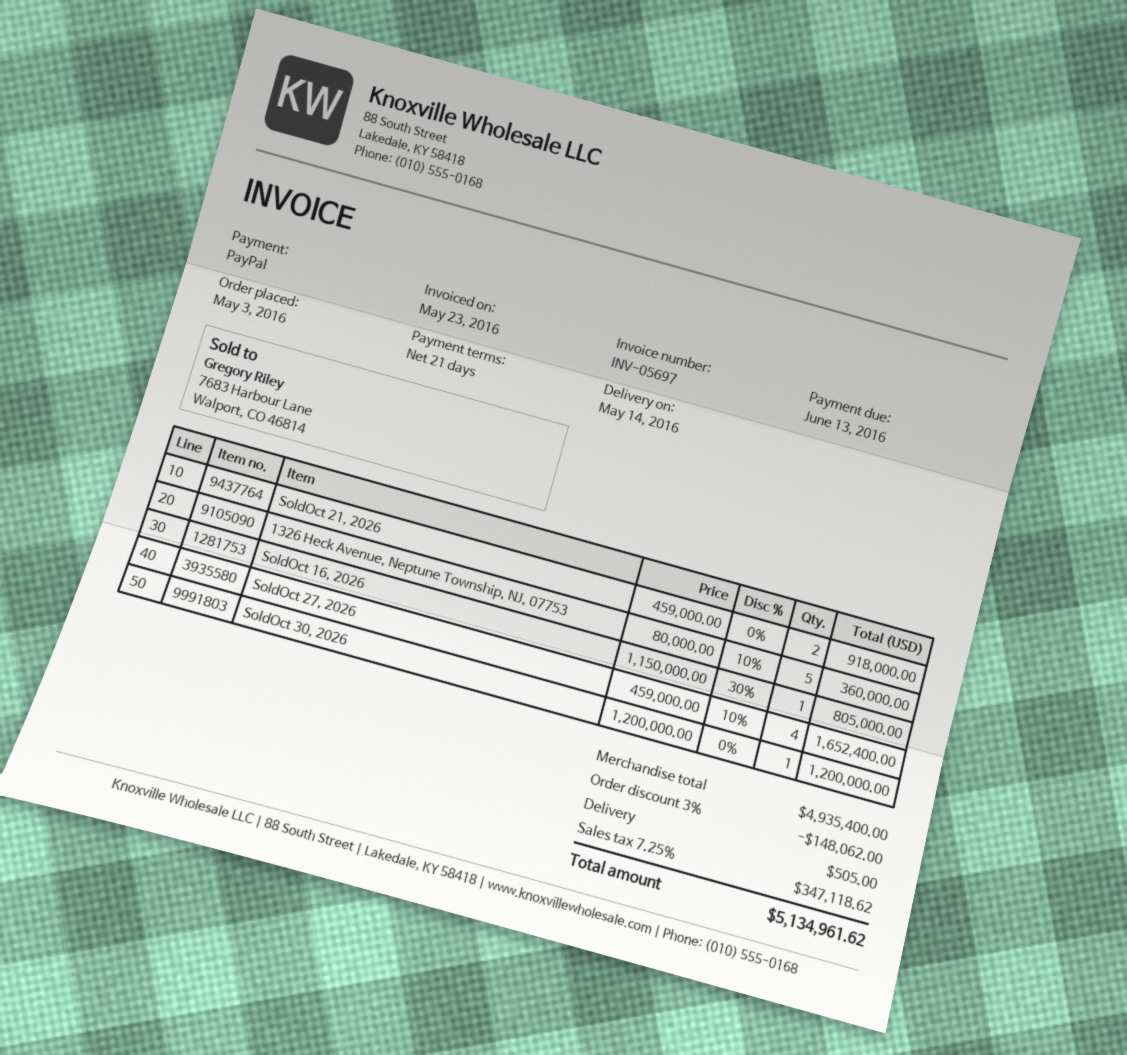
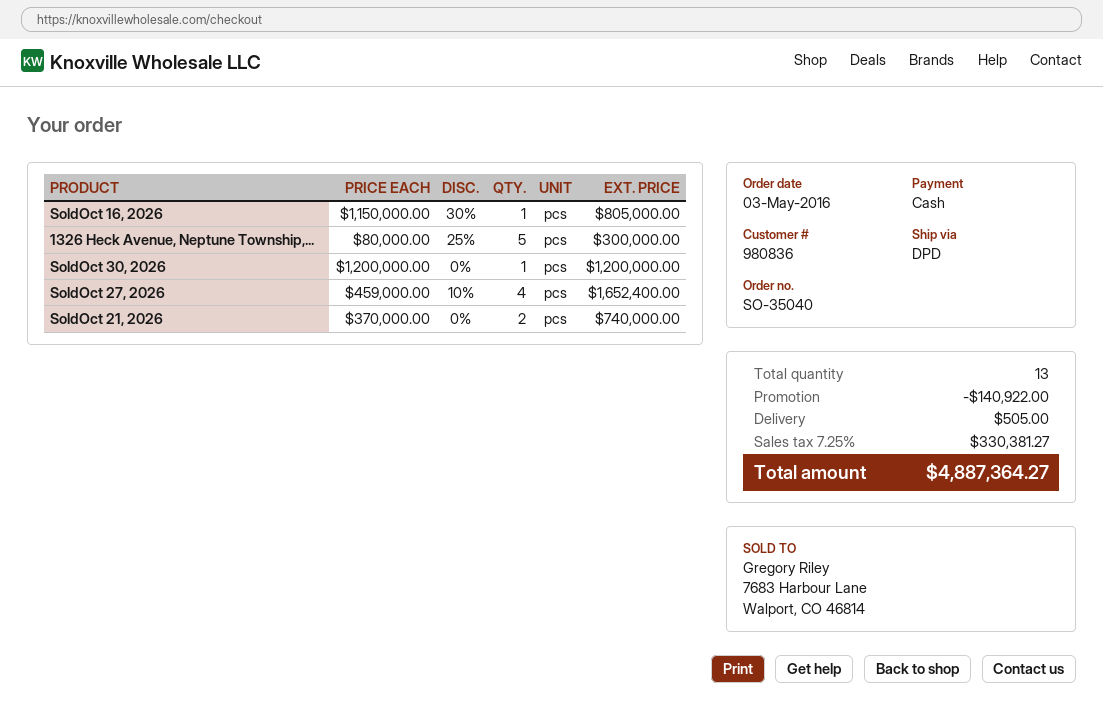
payment method: PayPal -> cash
SoldOct 21, 2026: 2 x 459000.00 = 918000.00 -> 2 x 370000.00 = 740000.00
1326 Heck Avenue, Neptune Township, NJ, 07753: 5 x 80000.00 - 10% = 360000.00 -> 5 x 80000.00 - 25% = 300000.00
discount: 148062.00 -> 140922.00
tax: 7.25% = 347118.62 -> 7.25% = 330381.27
total: 5134961.62 -> 4887364.27

